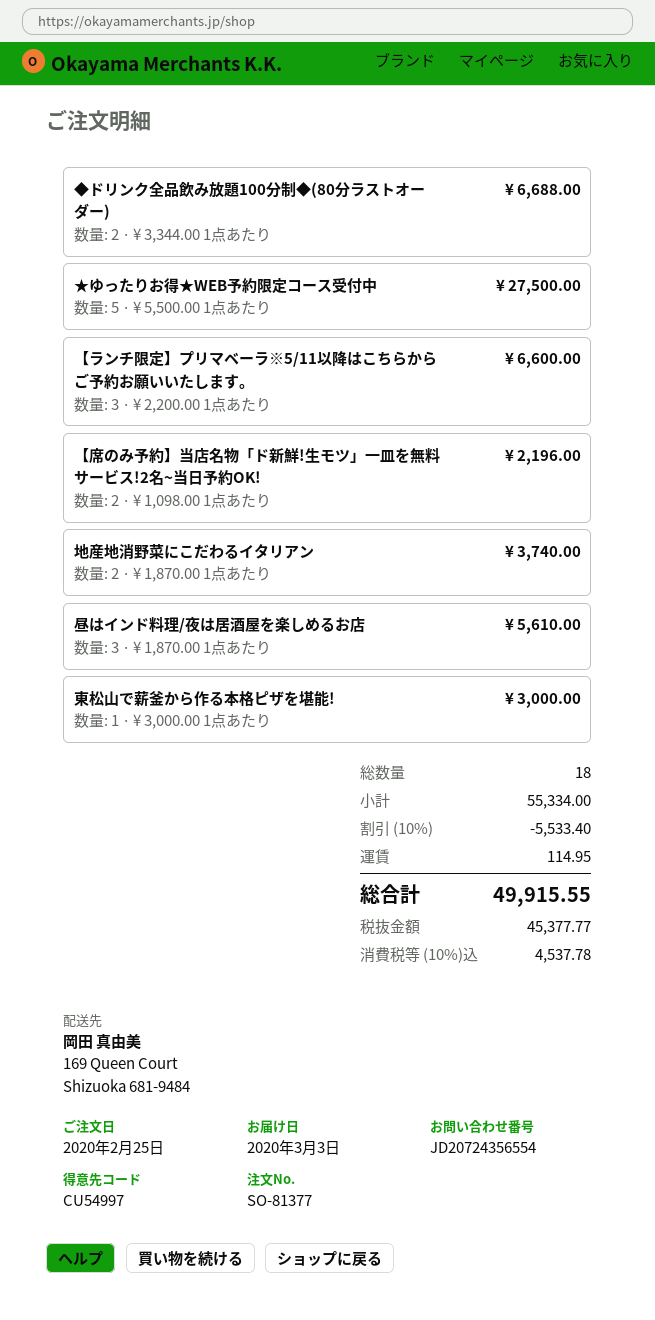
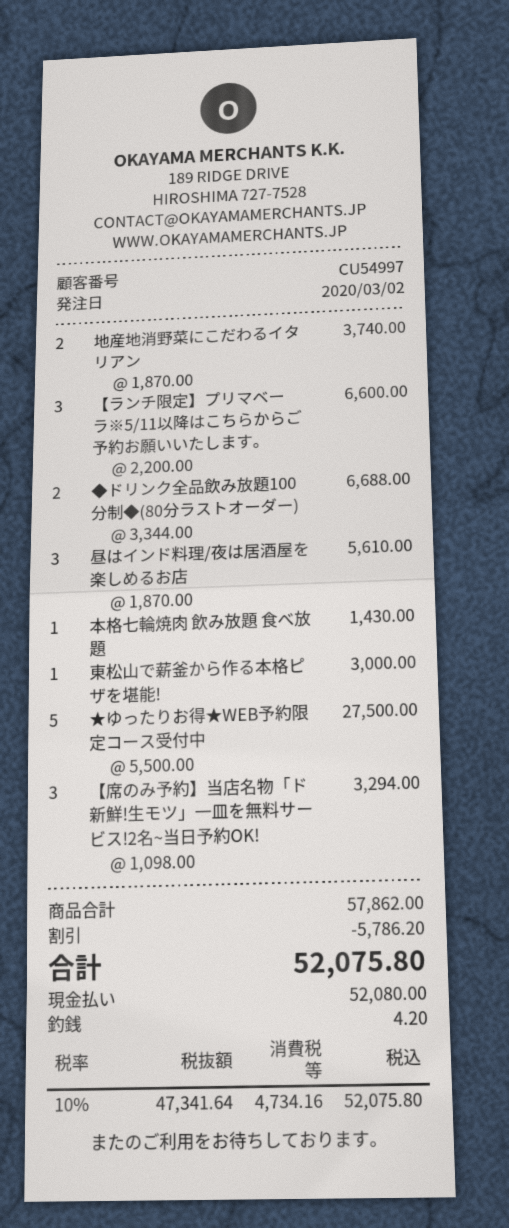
order date: 2020-02-25 -> 2020-03-02
【席のみ予約】当店名物「ド新鮮!生モツ」一皿を無料サービス!2名~当日予約OK!: 2 x 1098.00 = 2196.00 -> 3 x 1098.00 = 3294.00
本格七輪焼肉 飲み放題 食べ放題: none -> 1 x 1430.00 = 1430.00
subtotal: 55334.00 -> 57862.00
discount: 5533.40 -> 5786.20
shipping: 114.95 -> none
net: 45377.77 -> 47341.64
tax: 10% = 4537.78 -> 10% = 4734.16
total: 49915.55 -> 52075.80

